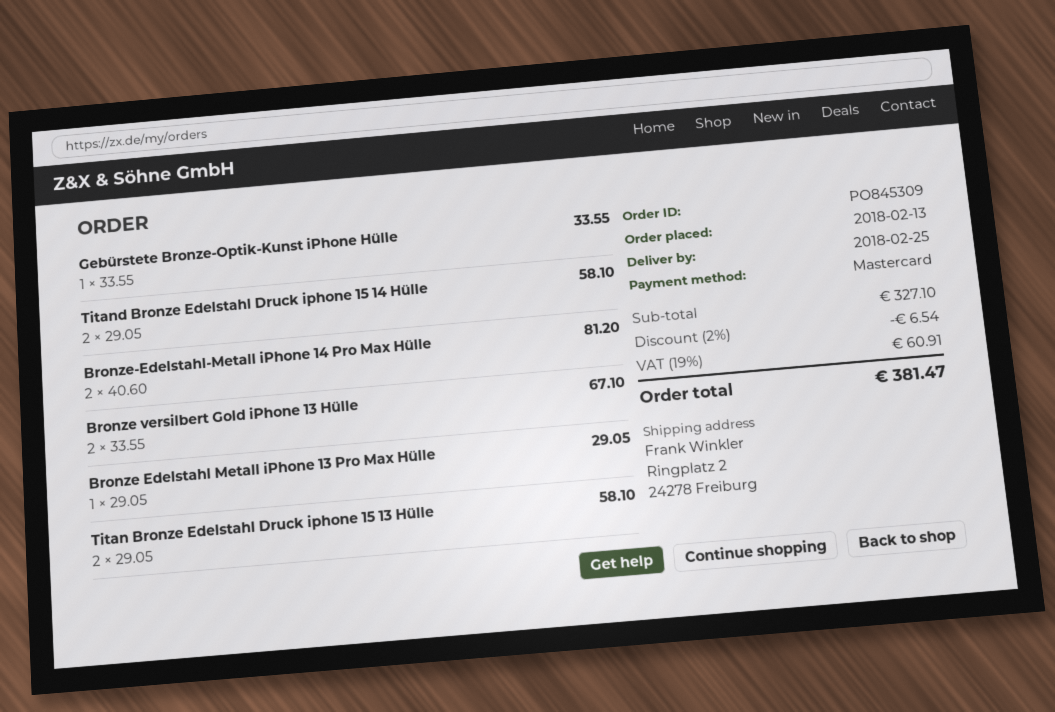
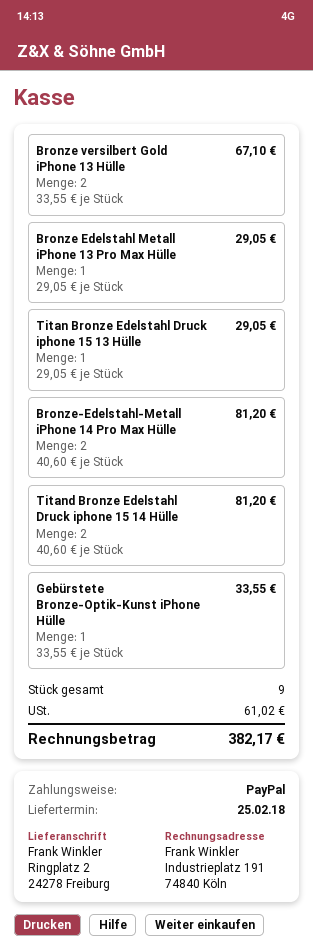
payment method: Mastercard -> PayPal
Titand Bronze Edelstahl Druck iphone 15 14 Hülle: 2 x 29.05 = 58.10 -> 2 x 40.60 = 81.20
Titan Bronze Edelstahl Druck iphone 15 13 Hülle: 2 x 29.05 = 58.10 -> 1 x 29.05 = 29.05
discount: 2% = 6.54 -> none
tax: 60.91 -> 61.02
total: 381.47 -> 382.17

